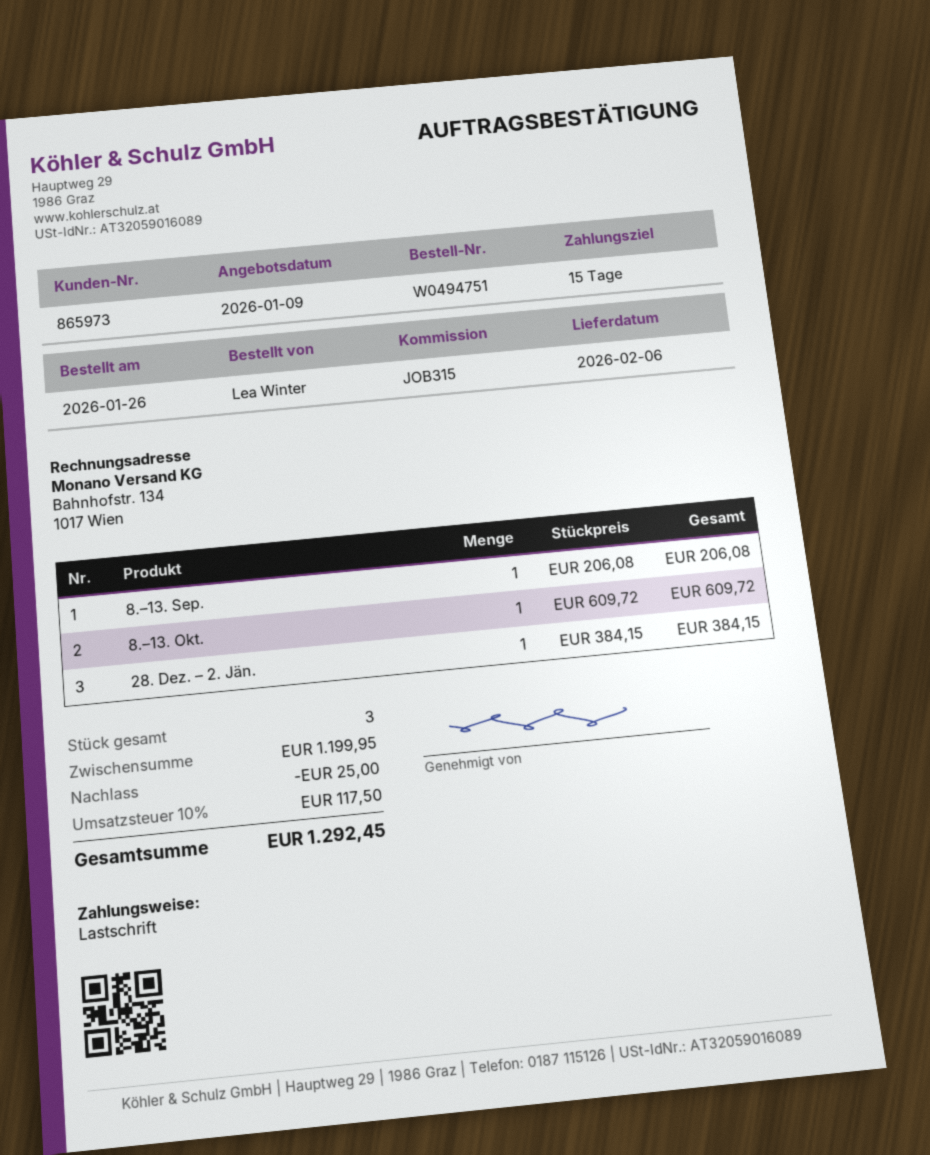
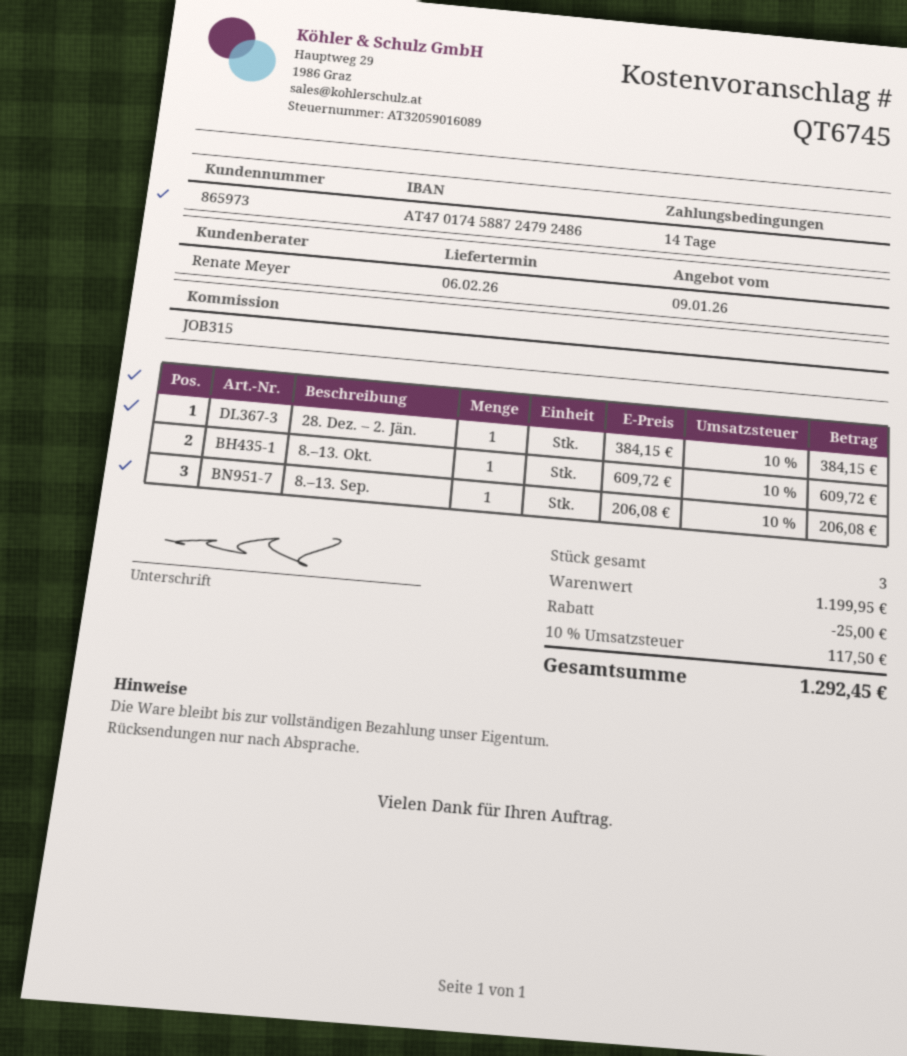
payment terms: 15 days -> 14 days

